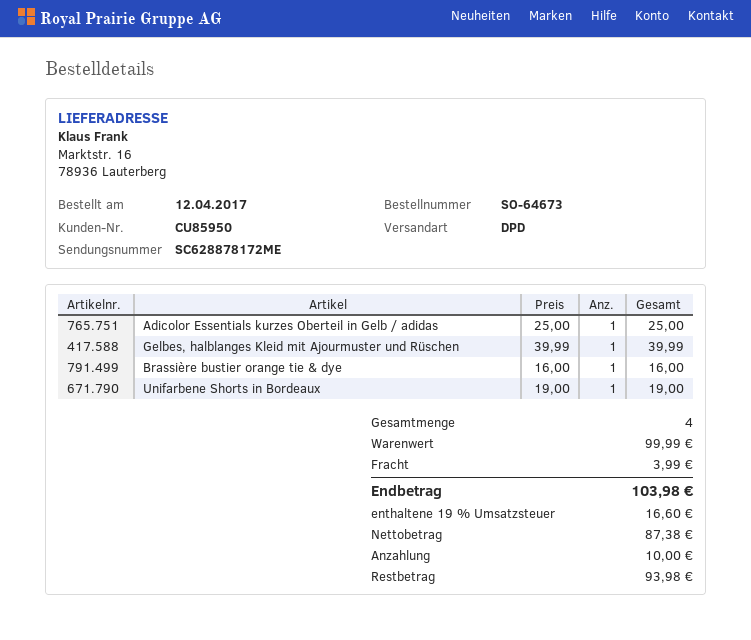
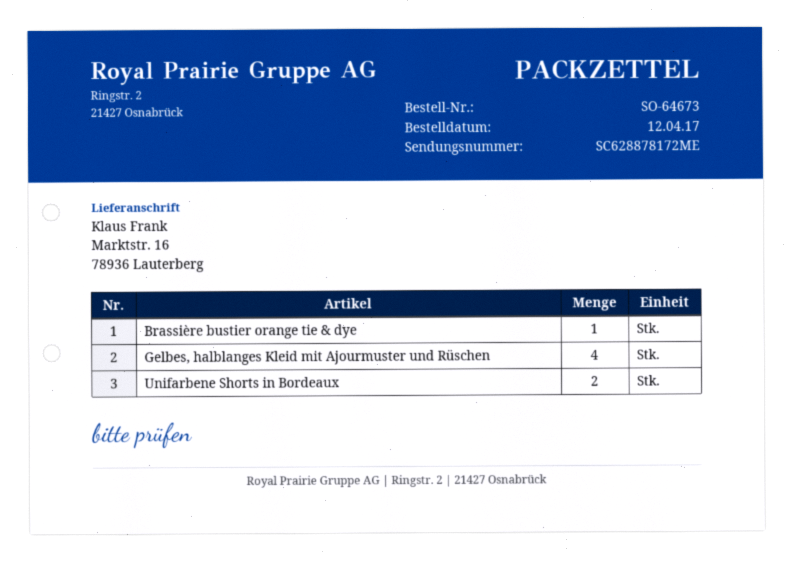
Adicolor Essentials kurzes Oberteil in Gelb / adidas: 1 -> none
Gelbes, halblanges Kleid mit Ajourmuster und Rüschen: 1 -> 4
Unifarbene Shorts in Bordeaux: 1 -> 2

